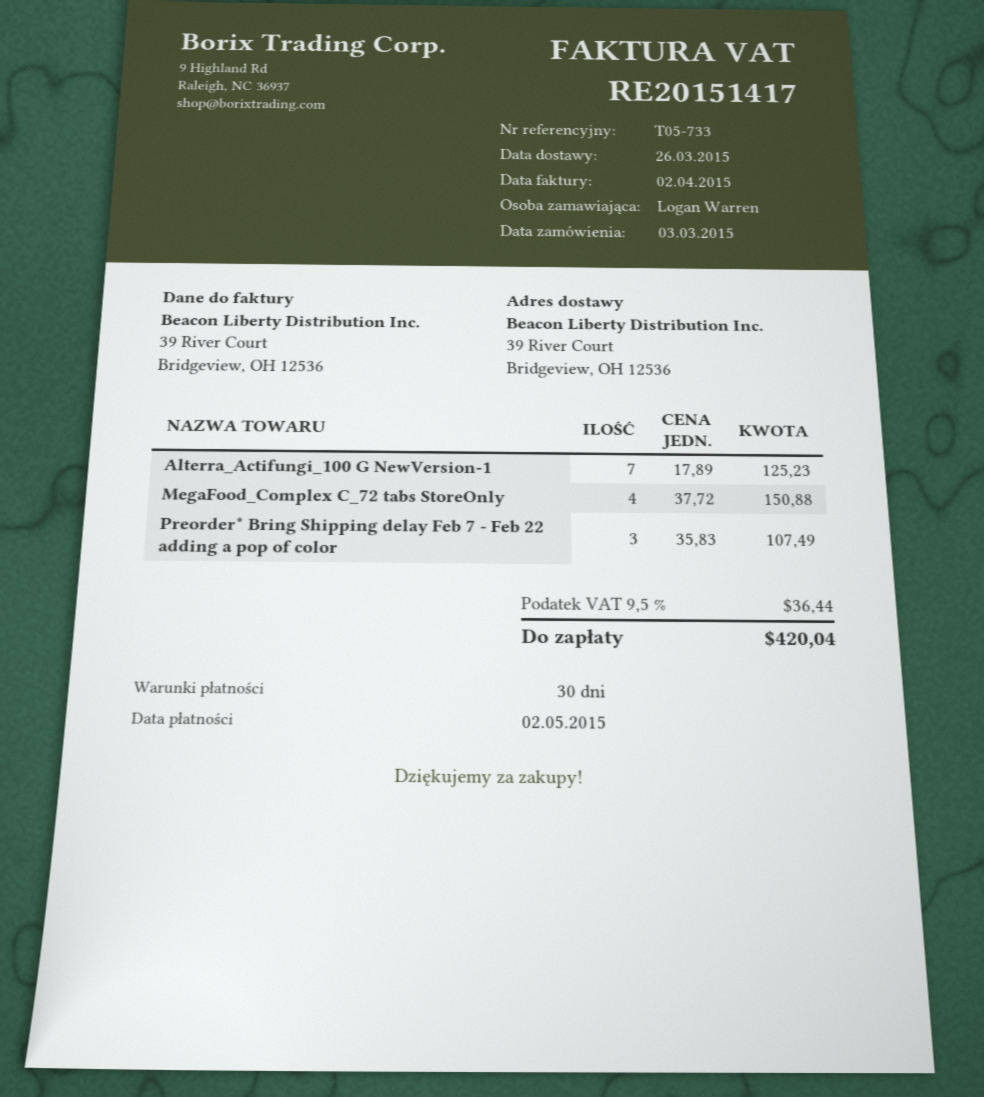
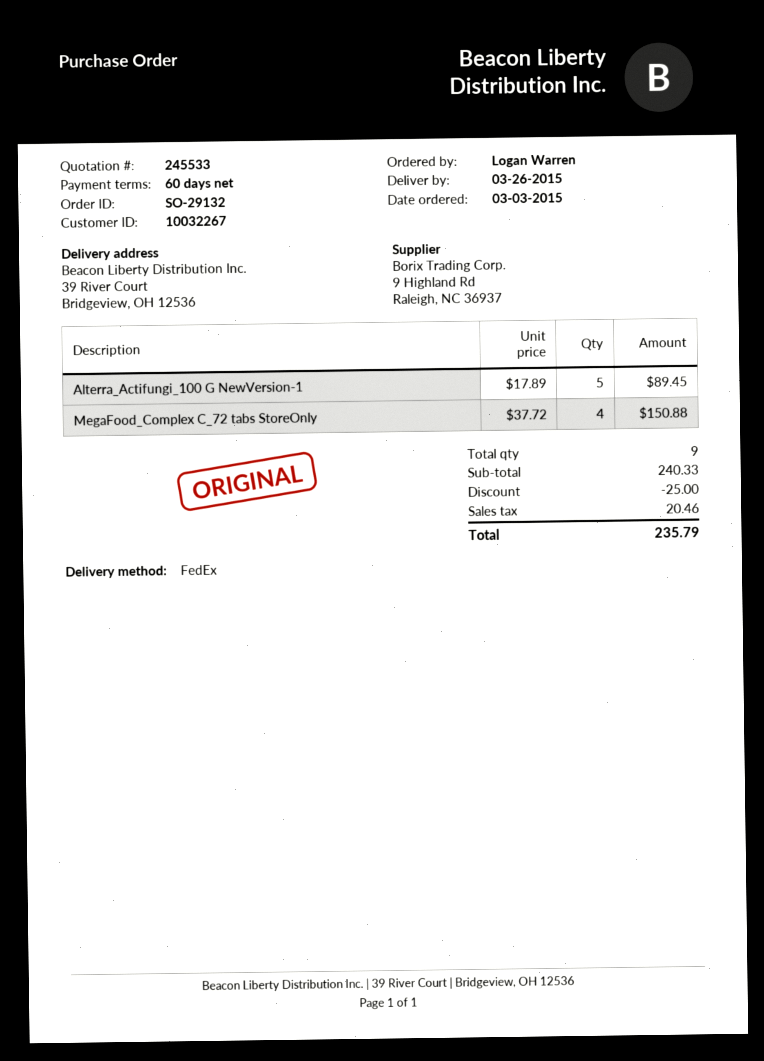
payment terms: 30 days -> 60 days
Alterra_Actifungi_100 G NewVersion-1: 7 x 17.89 = 125.23 -> 5 x 17.89 = 89.45
Preorder* Bring Shipping delay Feb 7 - Feb 22 adding a pop of color: 3 x 35.83 = 107.49 -> none
discount: none -> 25.00
tax: 36.44 -> 20.46
total: 420.04 -> 235.79

